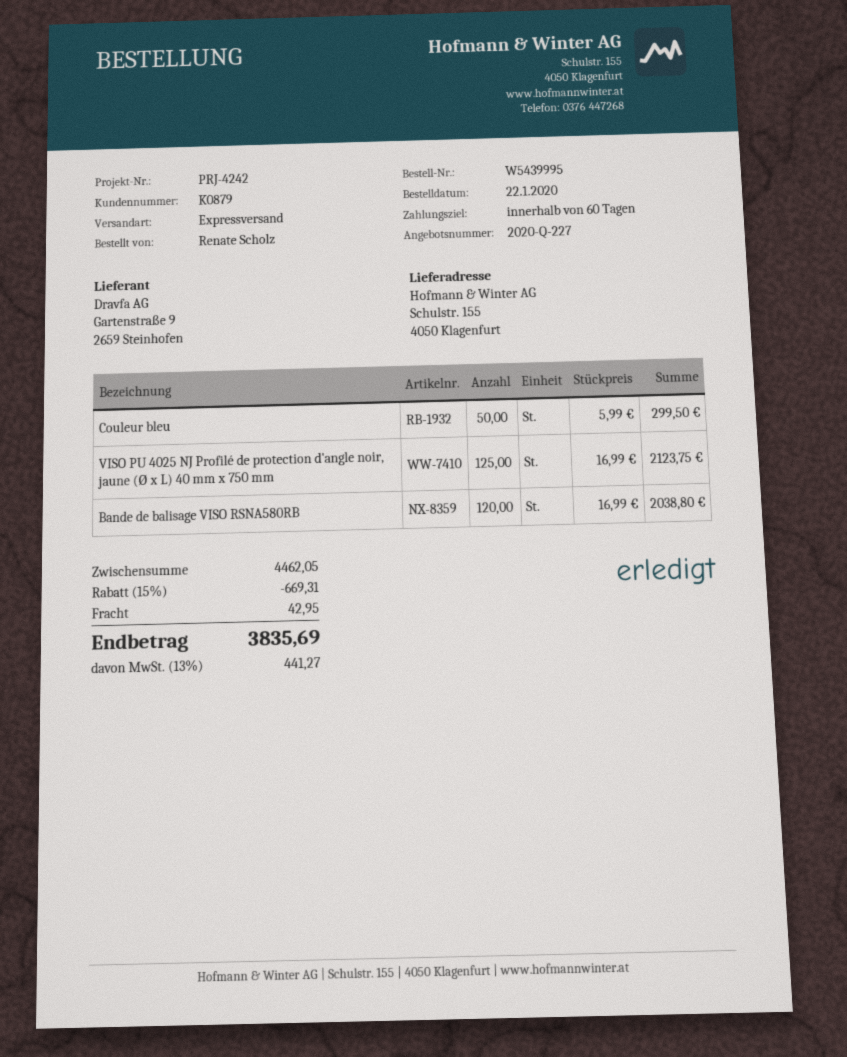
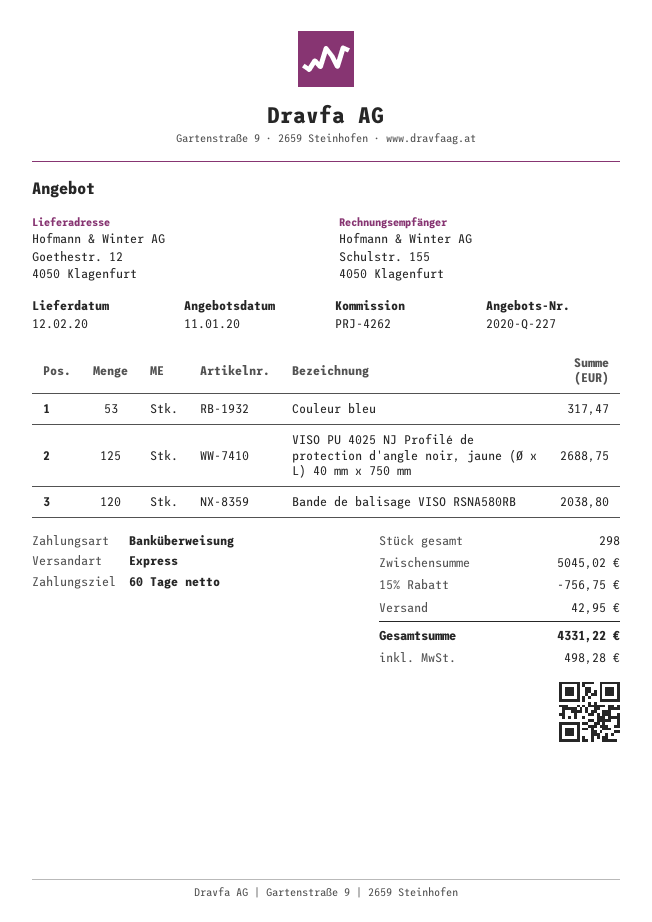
reference: PRJ-4242 -> PRJ-4262
ship to: Schulstr. 155, 4050 Klagenfurt -> Goethestr. 12, 4050 Klagenfurt
Couleur bleu: 50 for 299.50 -> 53 for 317.47
VISO PU 4025 NJ Profilé de protection d'angle noir, jaune (Ø x L) 40 mm x 750 mm: 125 for 2123.75 -> 125 for 2688.75
subtotal: 4462.05 -> 5045.02
discount: 15% = 669.31 -> 15% = 756.75
tax: 441.27 -> 498.28
total: 3835.69 -> 4331.22

